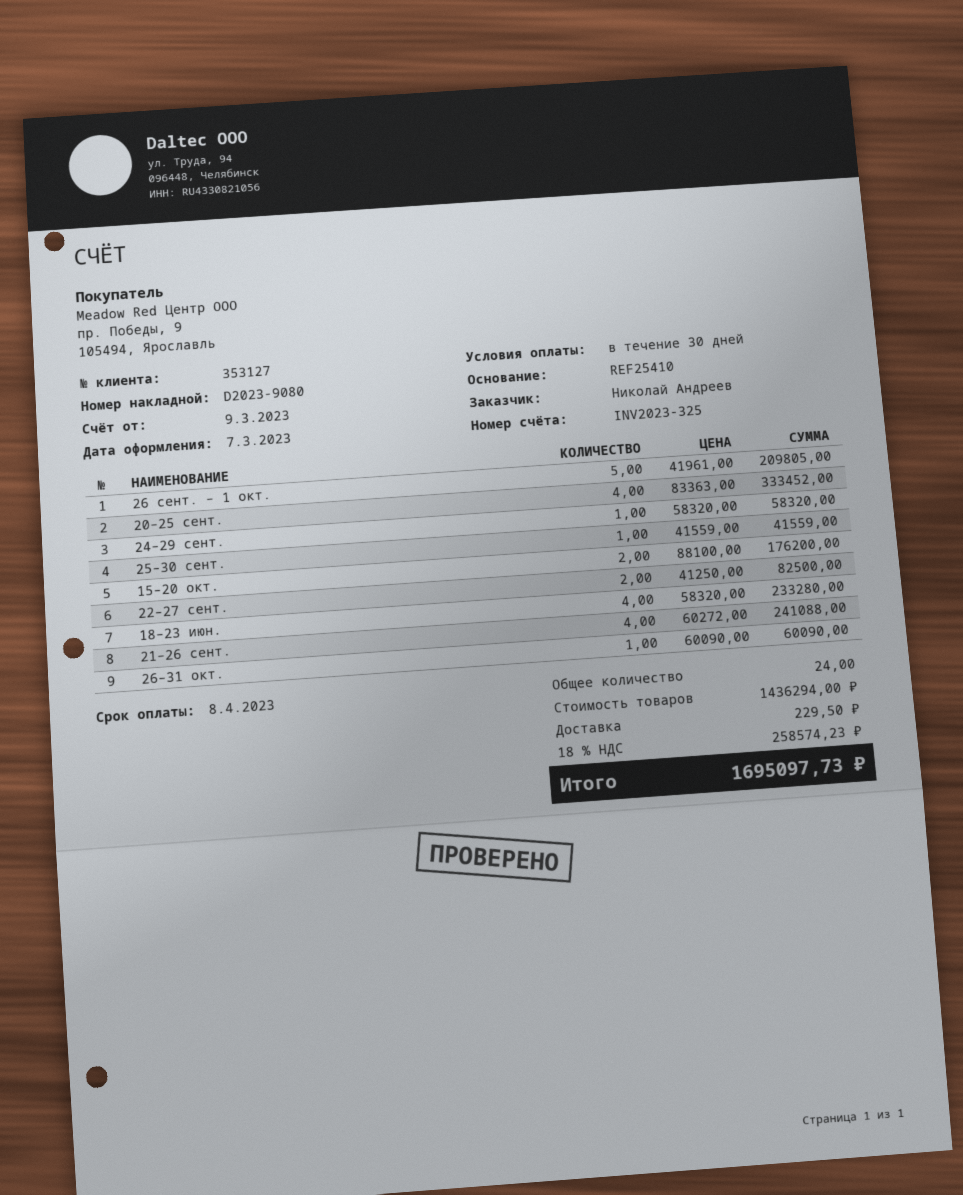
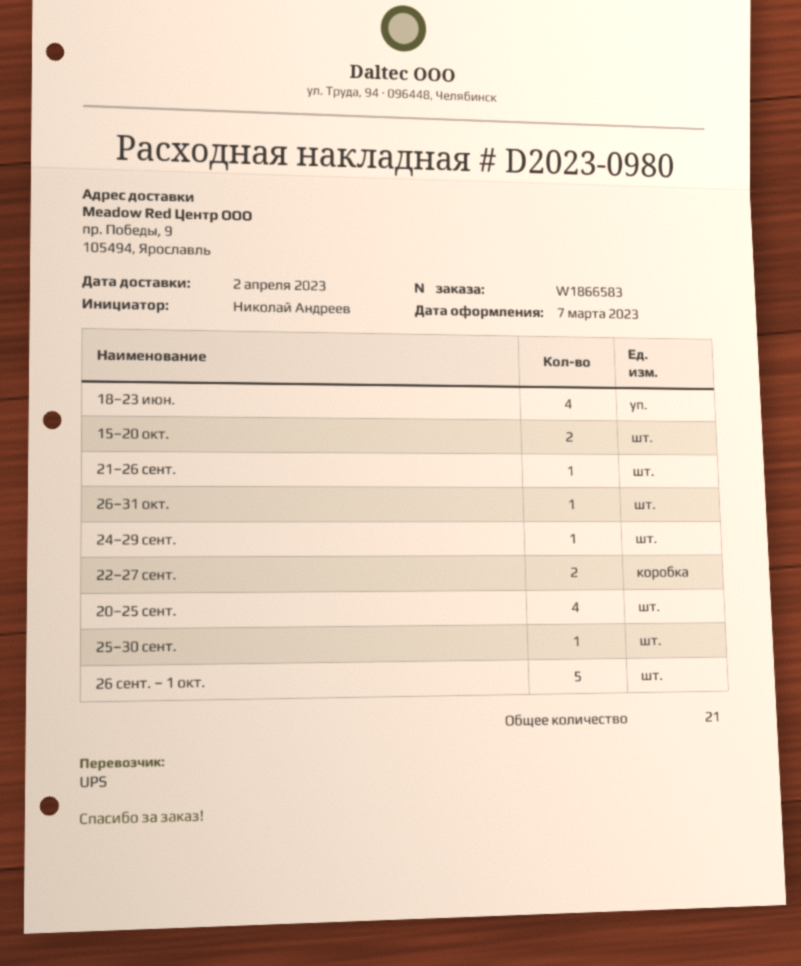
delivery note number: D2023-9080 -> D2023-0980
21–26 сент.: 4 -> 1
total quantity: 24 -> 21

